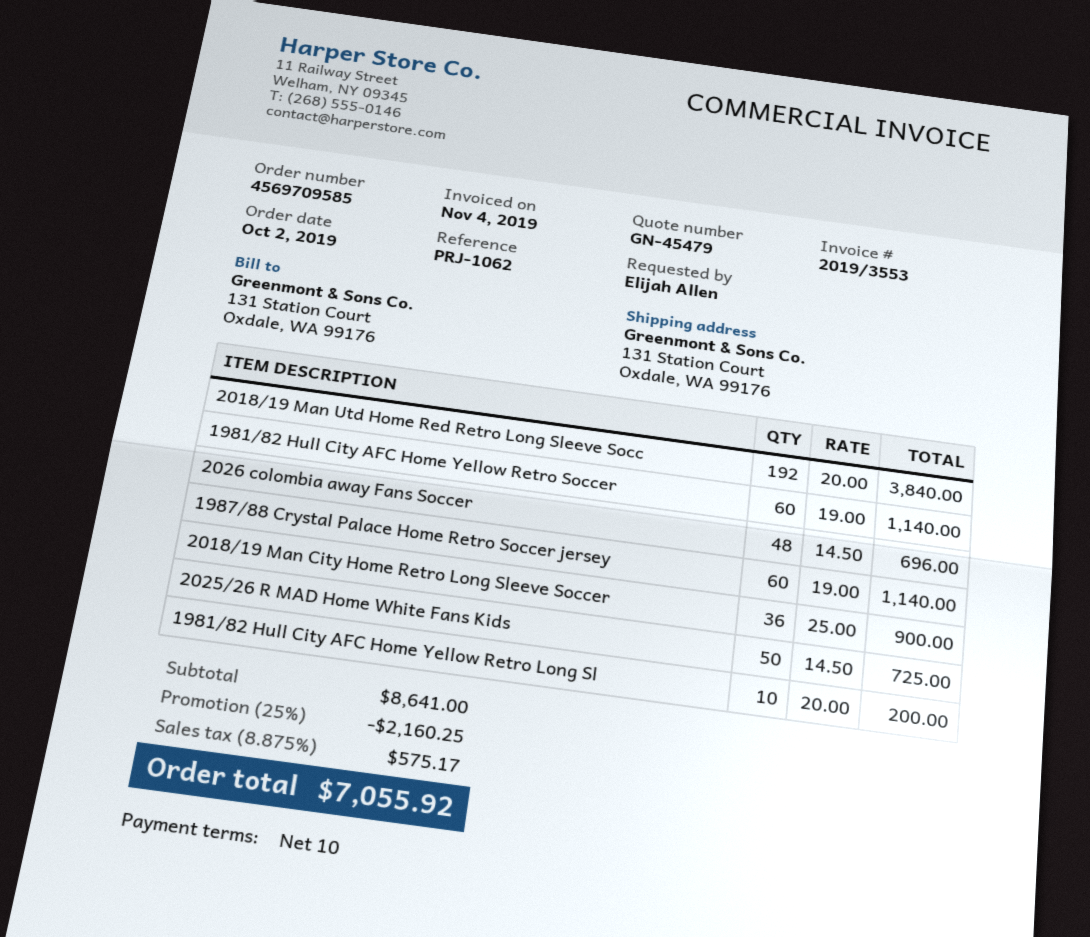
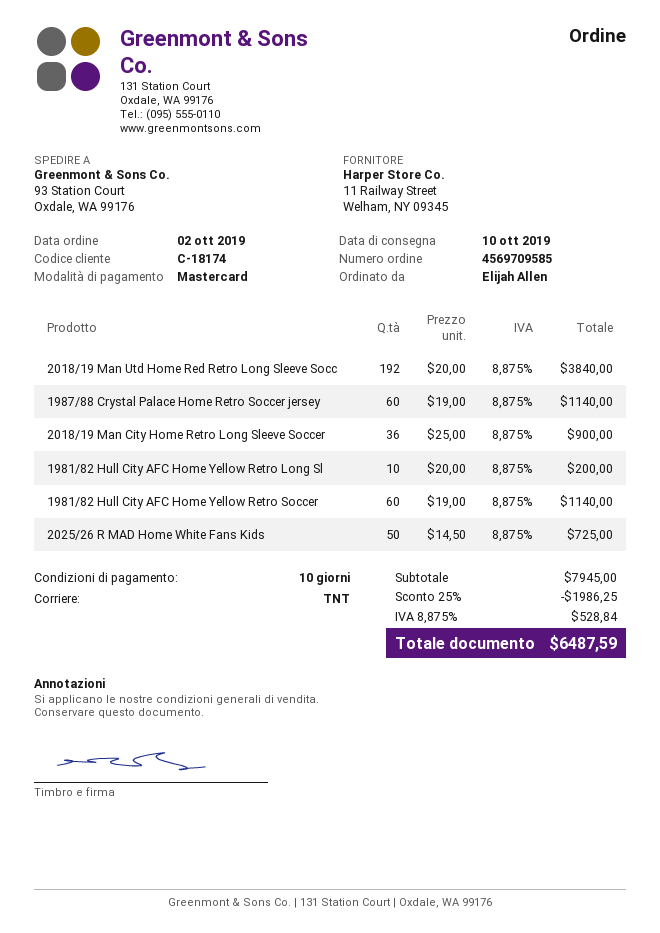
ship to: 131 Station Court, Oxdale, WA 99176 -> 93 Station Court, Oxdale, WA 99176
2026 colombia away Fans Soccer: 48 x 14.50 = 696.00 -> none
subtotal: 8641.00 -> 7945.00
discount: 25% = 2160.25 -> 25% = 1986.25
tax: 8.875% = 575.17 -> 8.875% = 528.84
total: 7055.92 -> 6487.59

